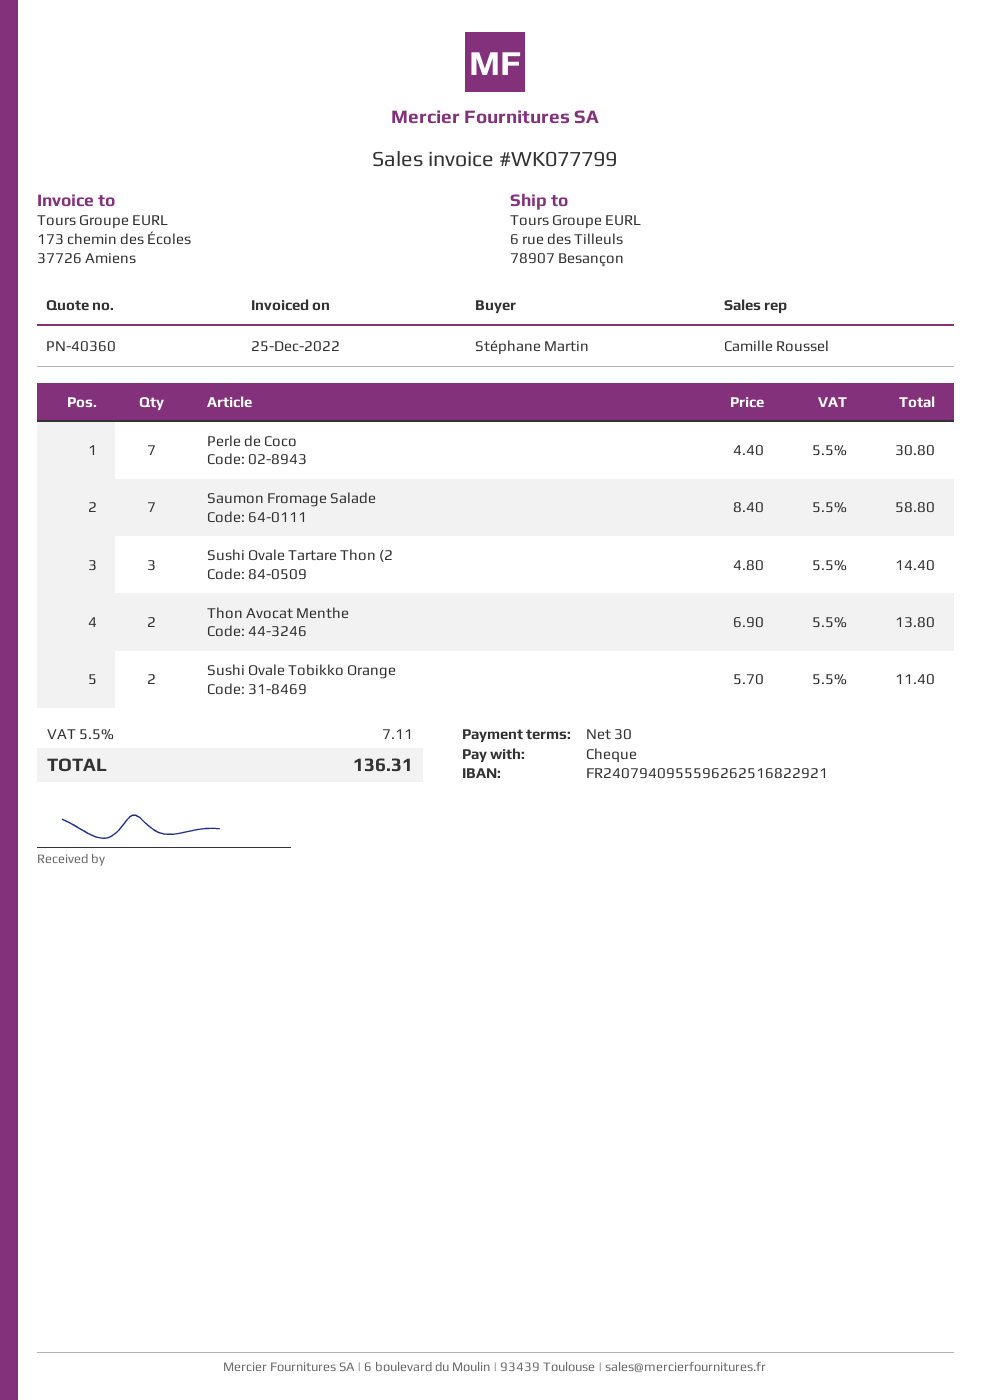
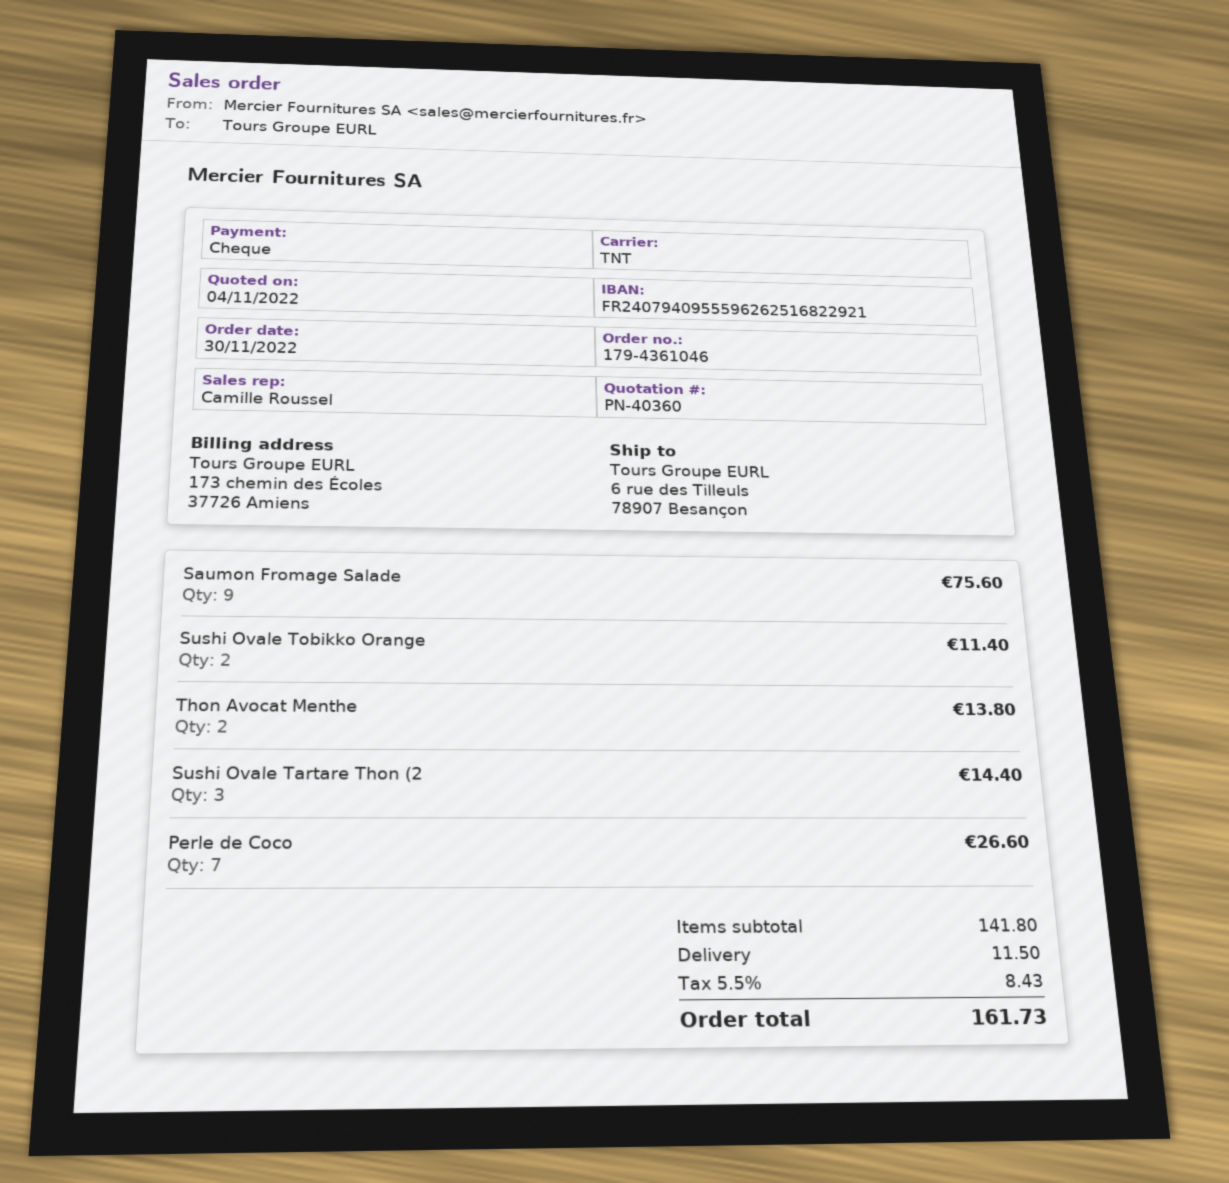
Perle de Coco: 7 for 30.80 -> 7 for 26.60
Saumon Fromage Salade: 7 for 58.80 -> 9 for 75.60
shipping: none -> 11.50
tax: 5.5% = 7.11 -> 5.5% = 8.43
total: 136.31 -> 161.73

